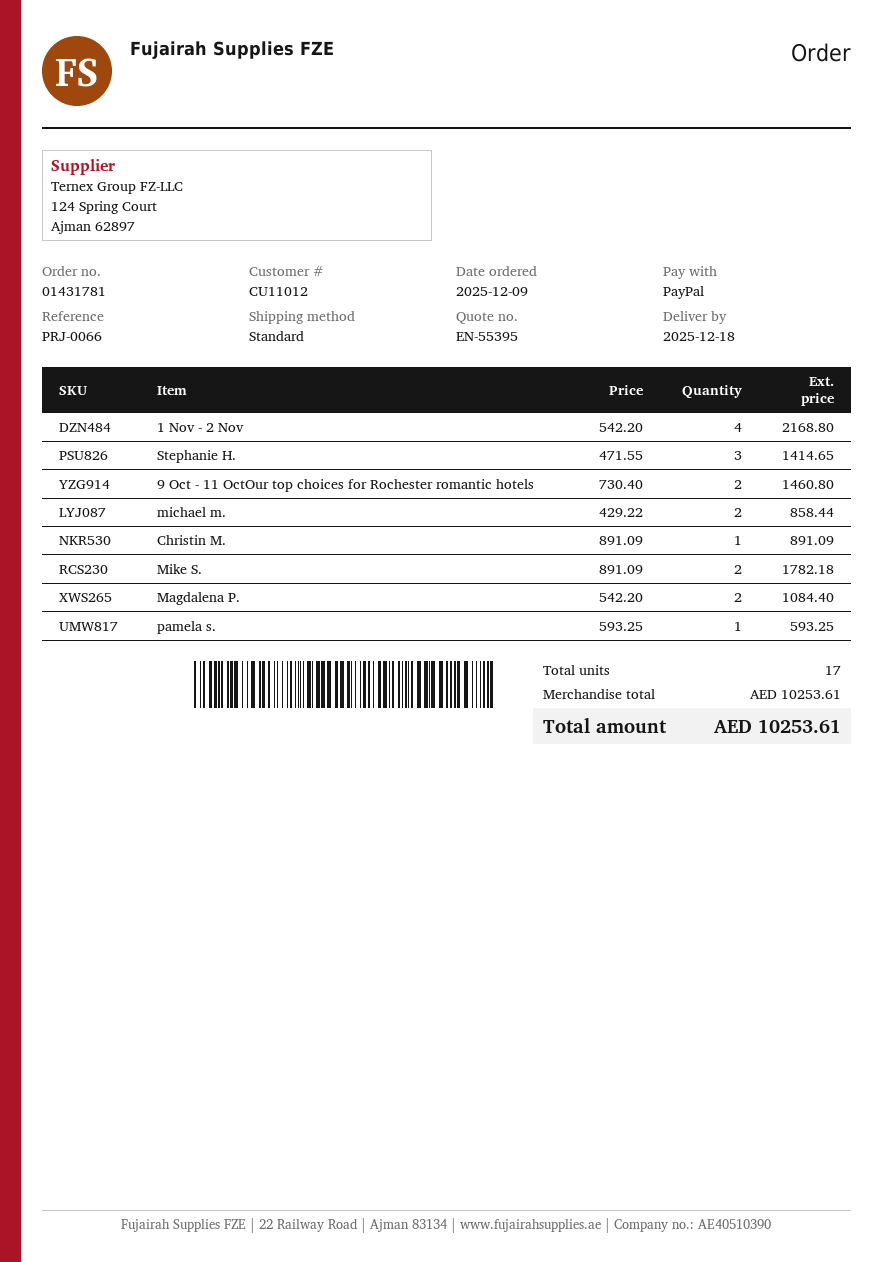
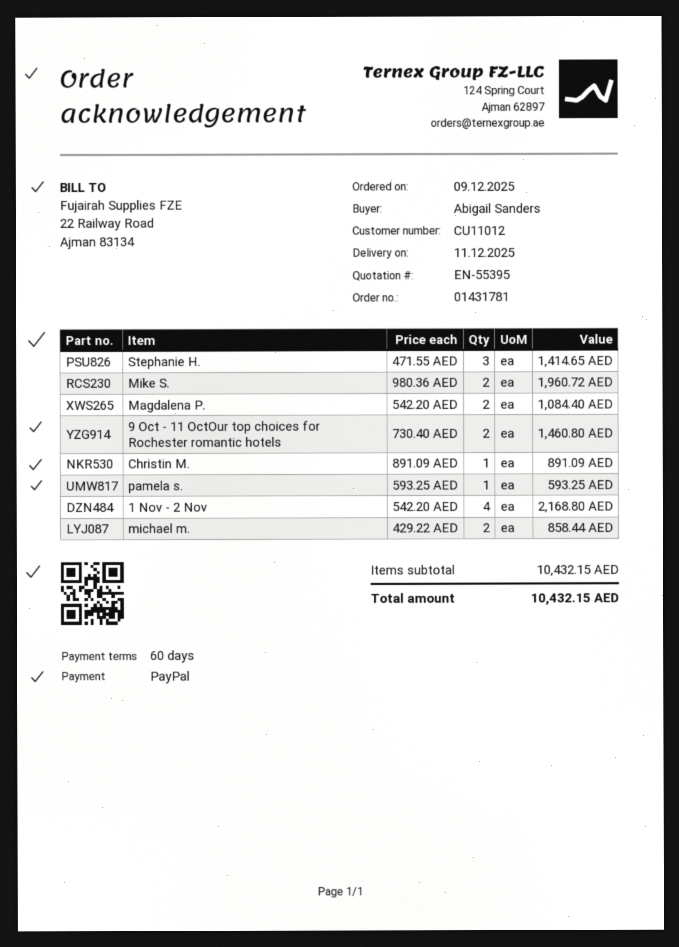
delivery date: 2025-12-18 -> 2025-12-11
Mike S.: 2 x 891.09 = 1782.18 -> 2 x 980.36 = 1960.72
subtotal: 10253.61 -> 10432.15
total: 10253.61 -> 10432.15

